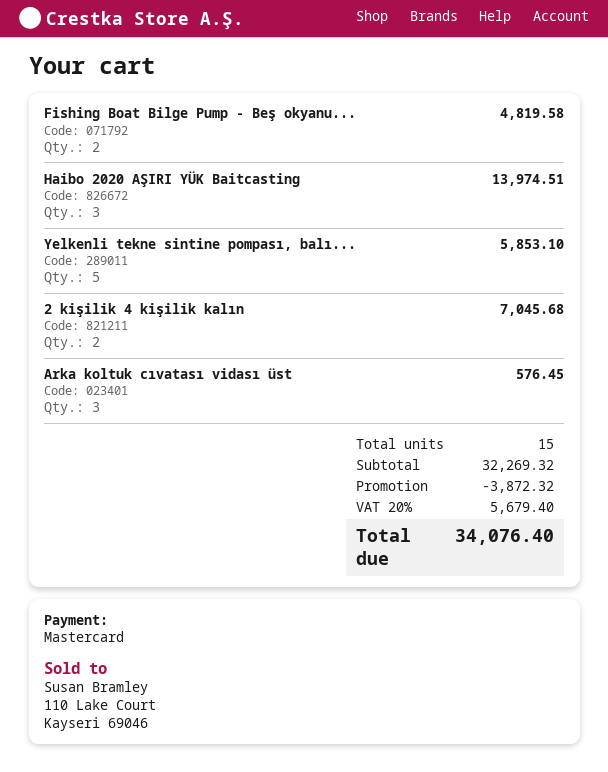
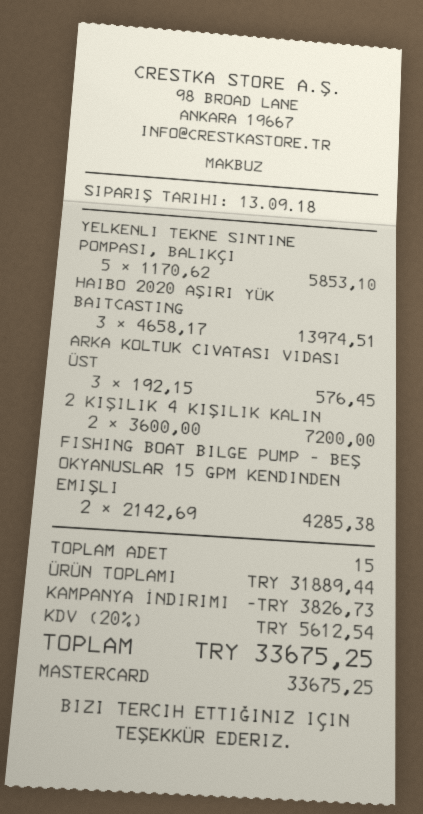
Fishing Boat Bilge Pump - Beş okyanu...: 2 for 4819.58 -> 2 for 4285.38
2 kişilik 4 kişilik kalın: 2 for 7045.68 -> 2 for 7200.00
subtotal: 32269.32 -> 31889.44
discount: 3872.32 -> 3826.73
tax: 20% = 5679.40 -> 20% = 5612.54
total: 34076.40 -> 33675.25

